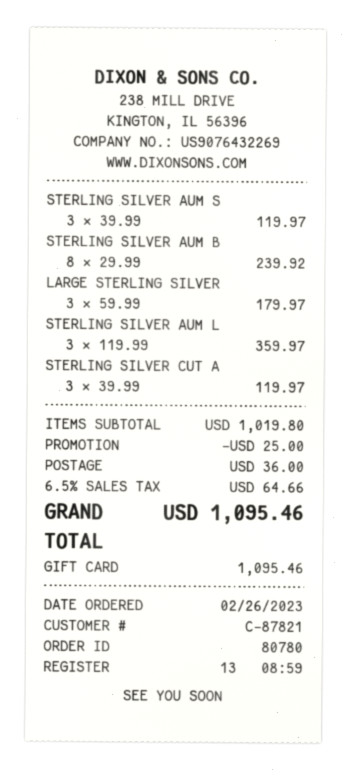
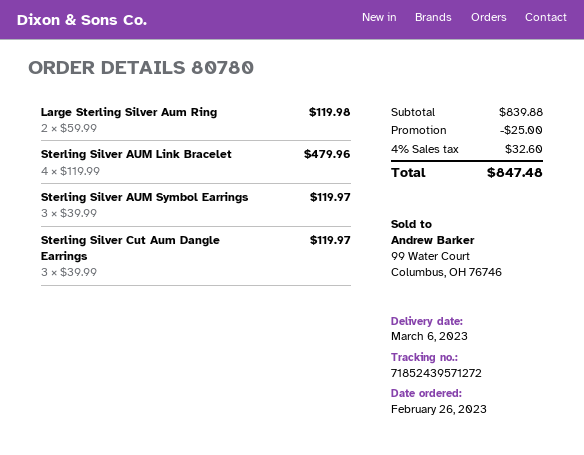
STERLING SILVER AUM B: 8 x 29.99 = 239.92 -> none
LARGE STERLING SILVER: 3 x 59.99 = 179.97 -> 2 x 59.99 = 119.98
STERLING SILVER AUM L: 3 x 119.99 = 359.97 -> 4 x 119.99 = 479.96
subtotal: 1019.80 -> 839.88
shipping: 36.00 -> none
tax: 6.5% = 64.66 -> 4% = 32.60
total: 1095.46 -> 847.48

